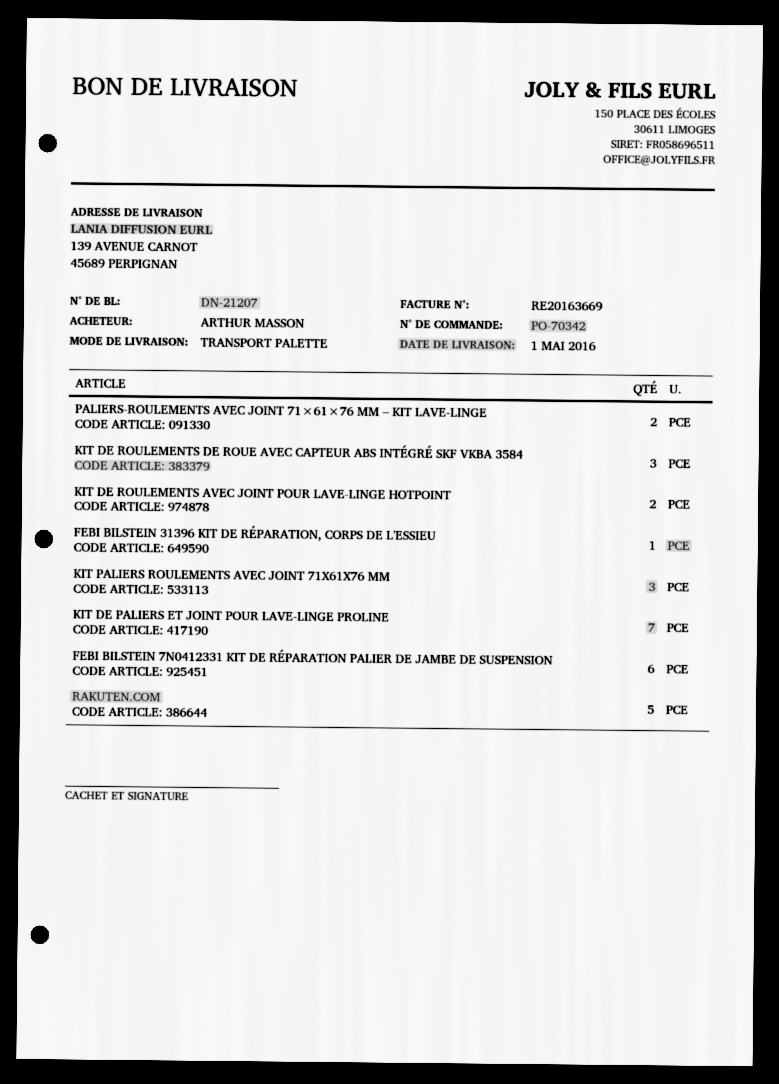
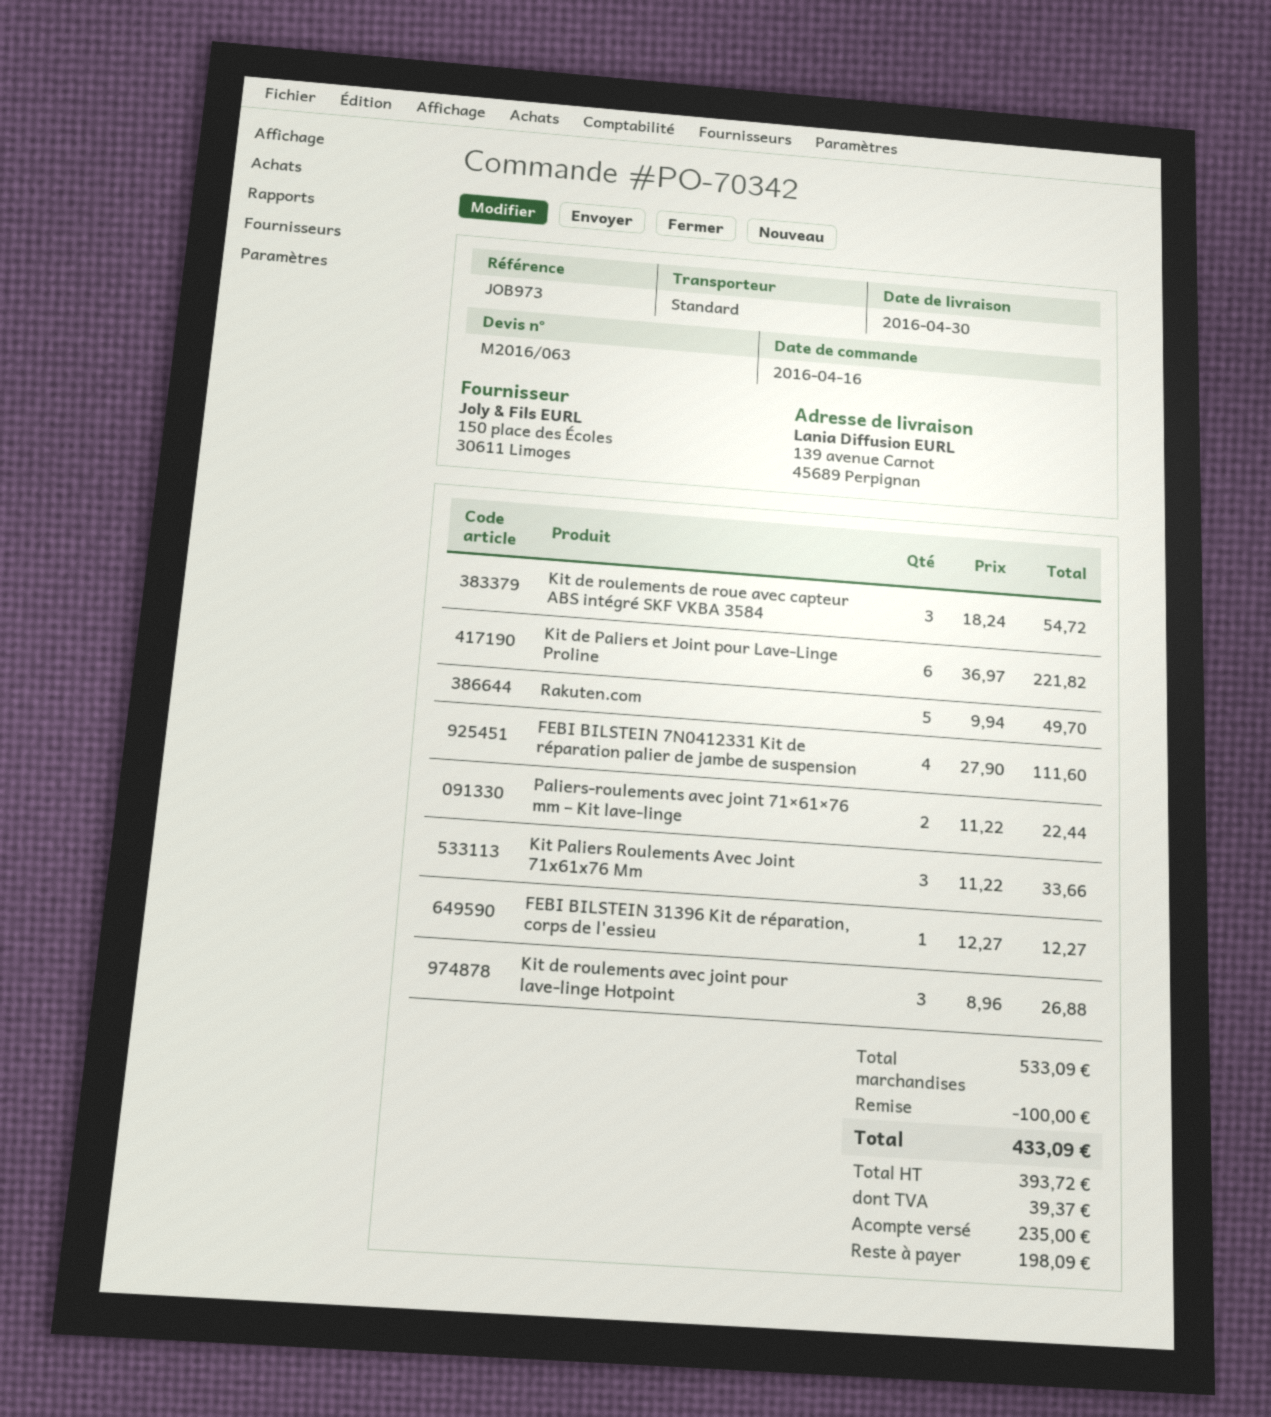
delivery date: 2016-05-01 -> 2016-04-30
shipping method: pallet freight -> standard
KIT DE ROULEMENTS AVEC JOINT POUR LAVE-LINGE HOTPOINT: 2 -> 3
KIT DE PALIERS ET JOINT POUR LAVE-LINGE PROLINE: 7 -> 6
FEBI BILSTEIN 7N0412331 KIT DE RÉPARATION PALIER DE JAMBE DE SUSPENSION: 6 -> 4

